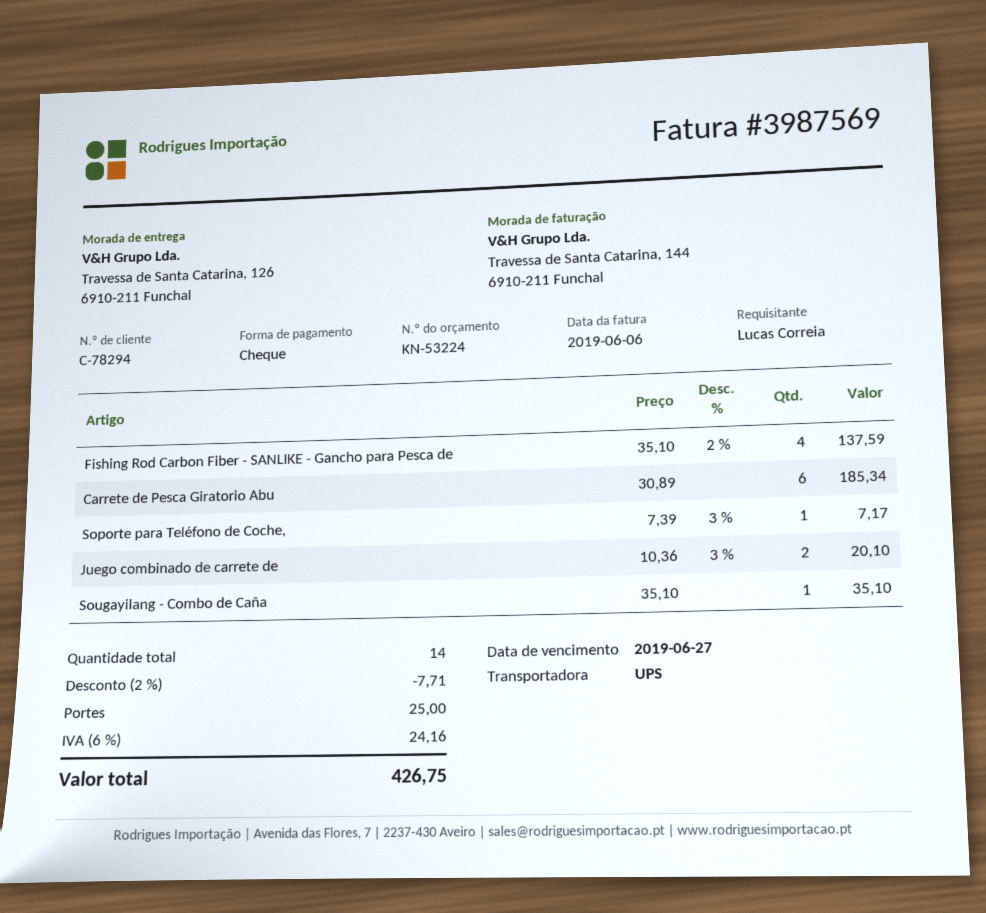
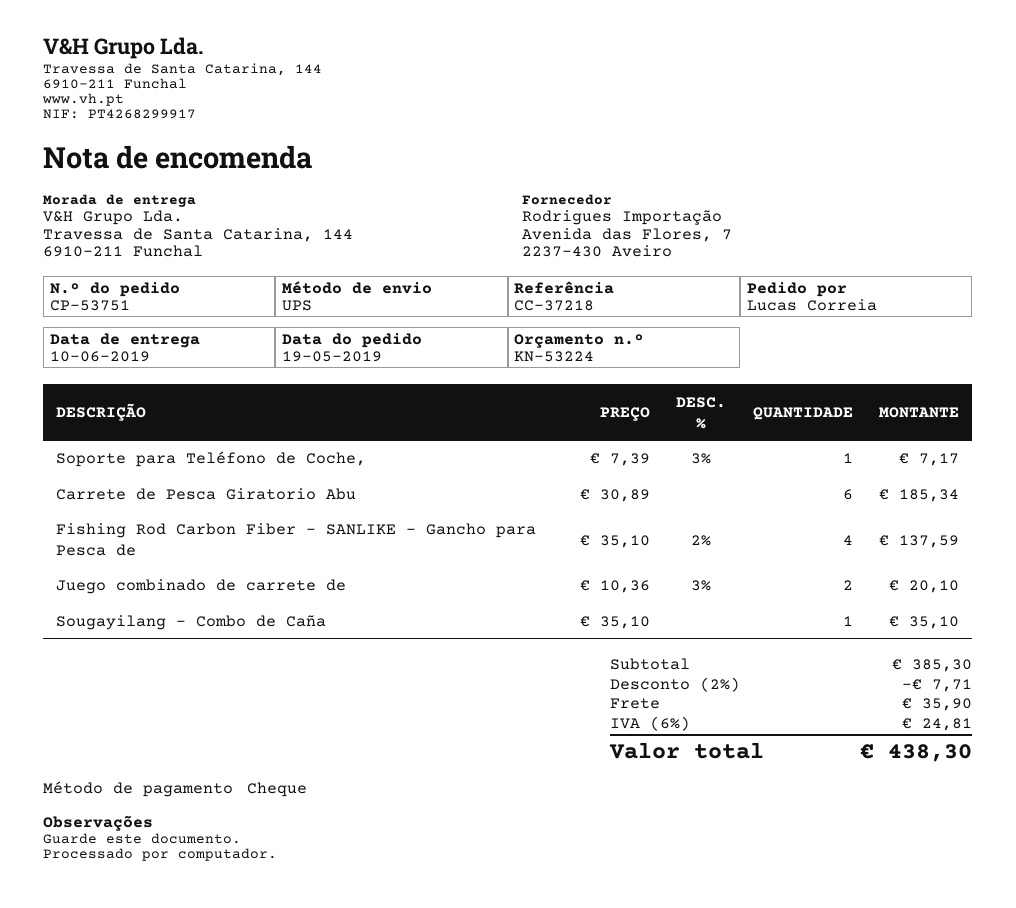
ship to: Travessa de Santa Catarina, 126, 6910-211 Funchal -> Travessa de Santa Catarina, 144, 6910-211 Funchal
shipping: 25.00 -> 35.90
tax: 6% = 24.16 -> 6% = 24.81
total: 426.75 -> 438.30

